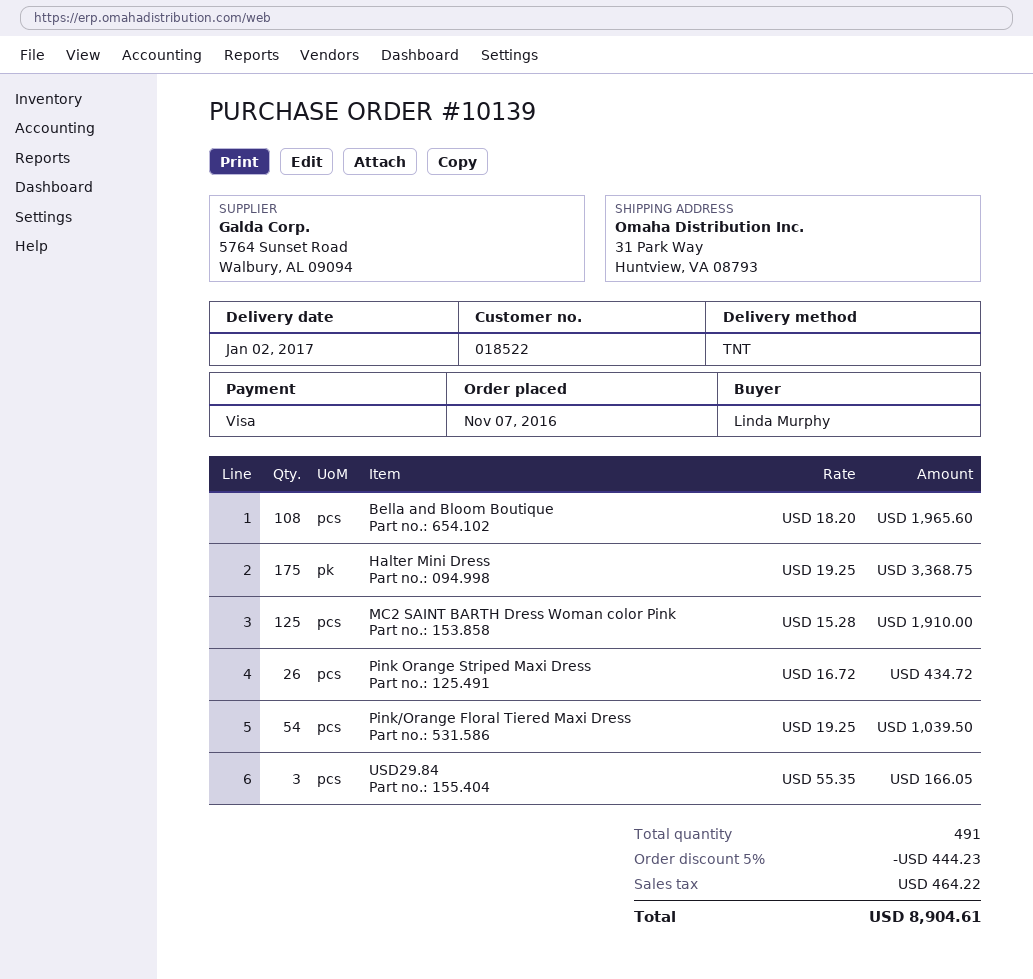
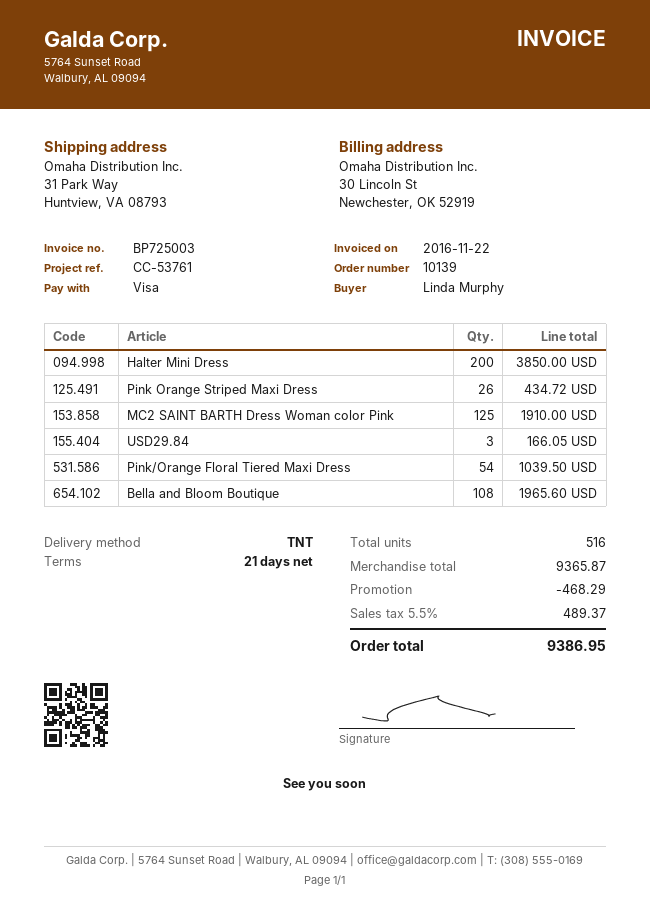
Halter Mini Dress: 175 for 3368.75 -> 200 for 3850.00
total quantity: 491 -> 516
discount: 444.23 -> 468.29
tax: 464.22 -> 489.37
total: 8904.61 -> 9386.95

